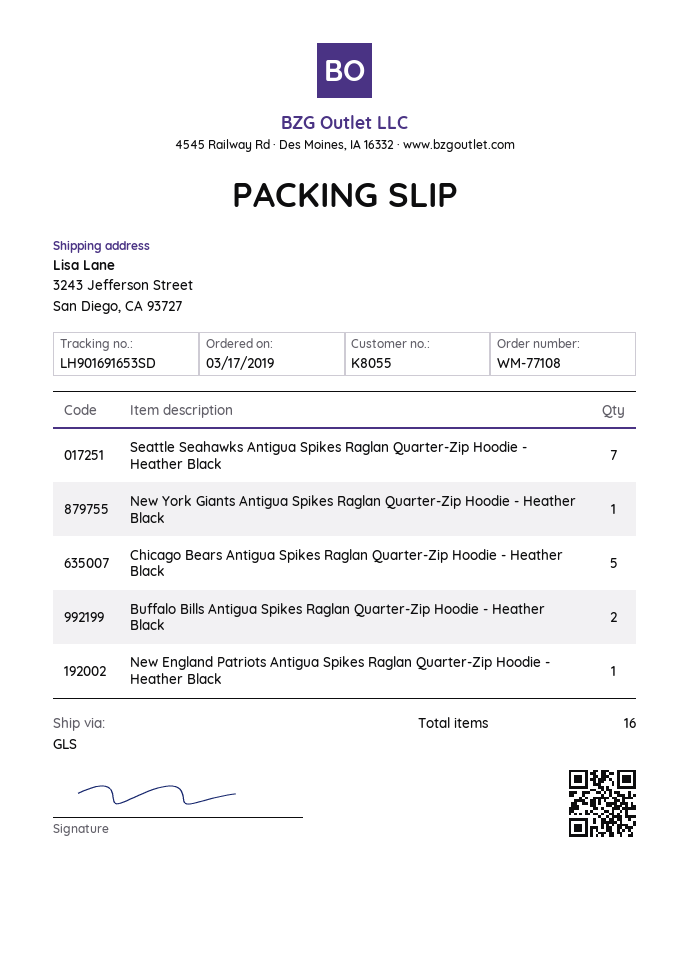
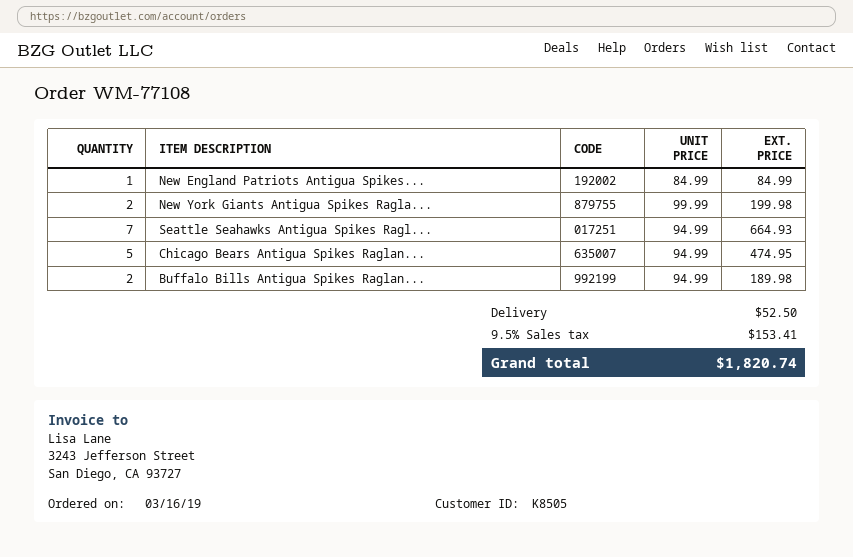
order date: 2019-03-17 -> 2019-03-16
customer number: K8055 -> K8505
New York Giants Antigua Spikes Raglan Quarter-Zip Hoodie - Heather Black: 1 -> 2

